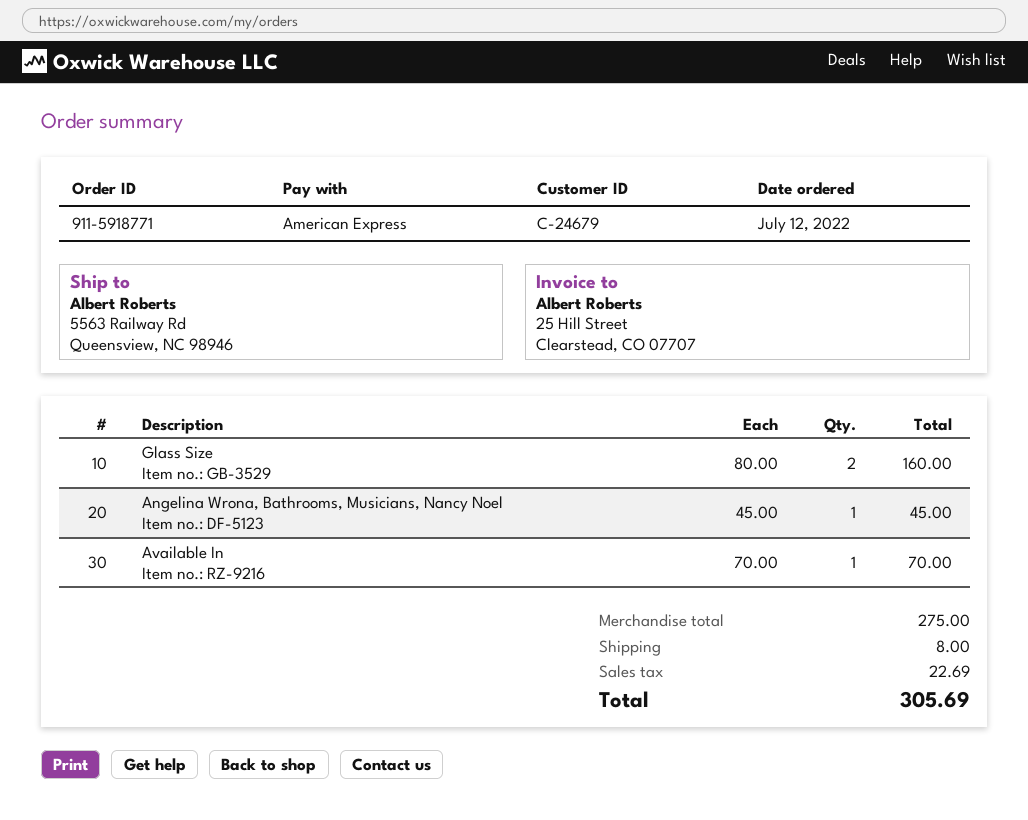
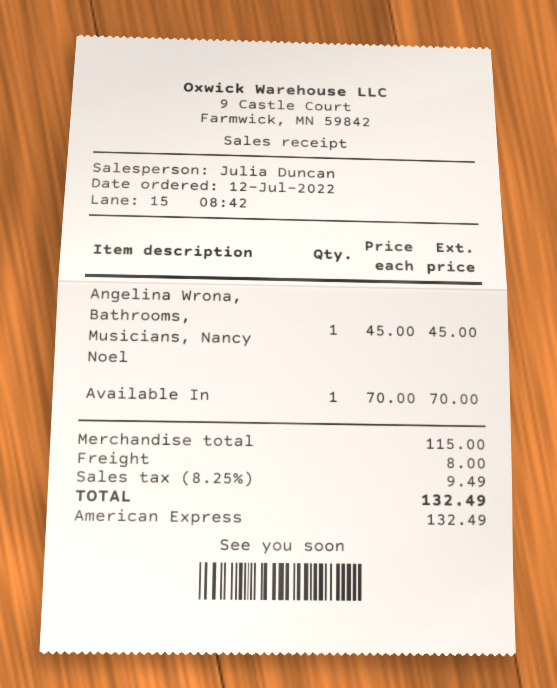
Glass Size: 2 x 80.00 = 160.00 -> none
subtotal: 275.00 -> 115.00
tax: 22.69 -> 9.49
total: 305.69 -> 132.49

